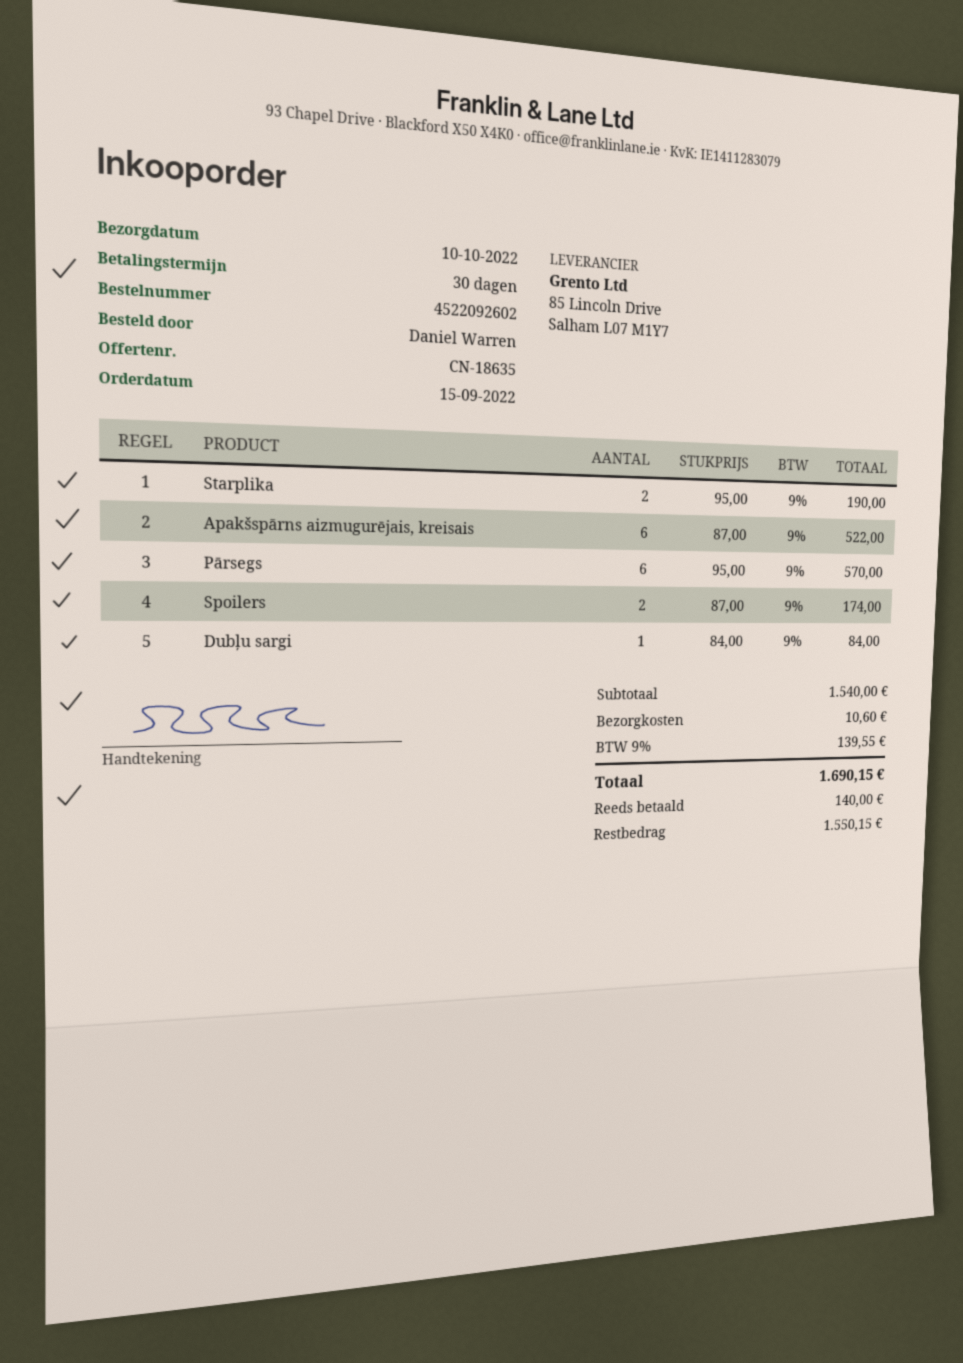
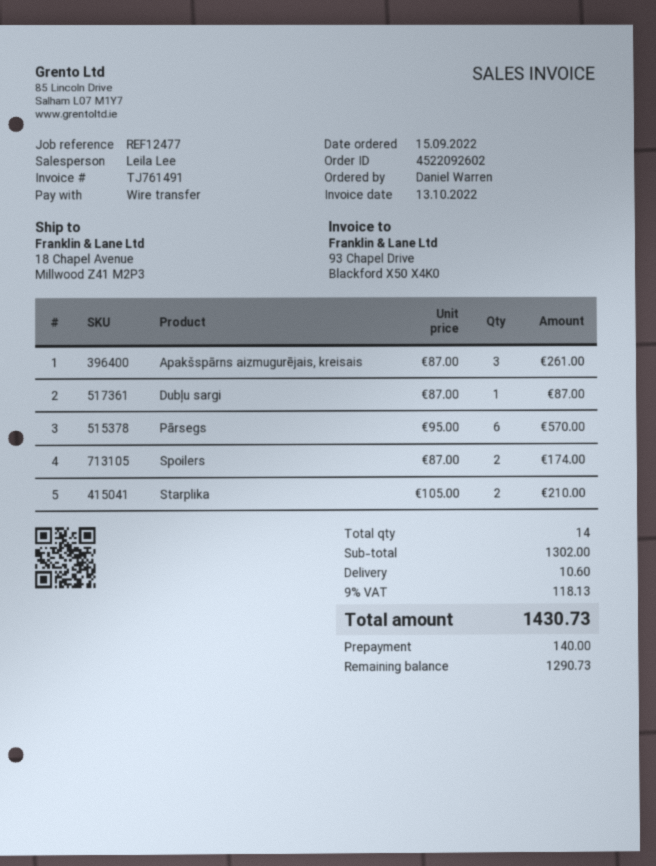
Starplika: 2 x 95.00 = 190.00 -> 2 x 105.00 = 210.00
Apakšspārns aizmugurējais, kreisais: 6 x 87.00 = 522.00 -> 3 x 87.00 = 261.00
Dubļu sargi: 1 x 84.00 = 84.00 -> 1 x 87.00 = 87.00
subtotal: 1540.00 -> 1302.00
tax: 9% = 139.55 -> 9% = 118.13
total: 1690.15 -> 1430.73
balance: 1550.15 -> 1290.73

